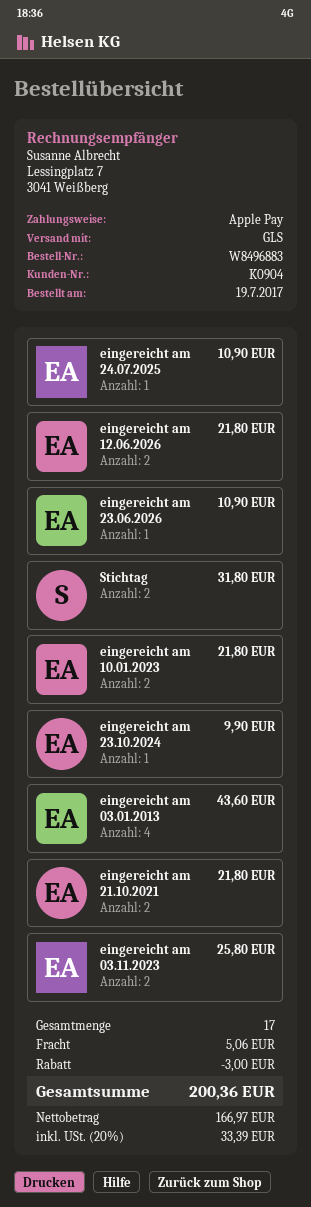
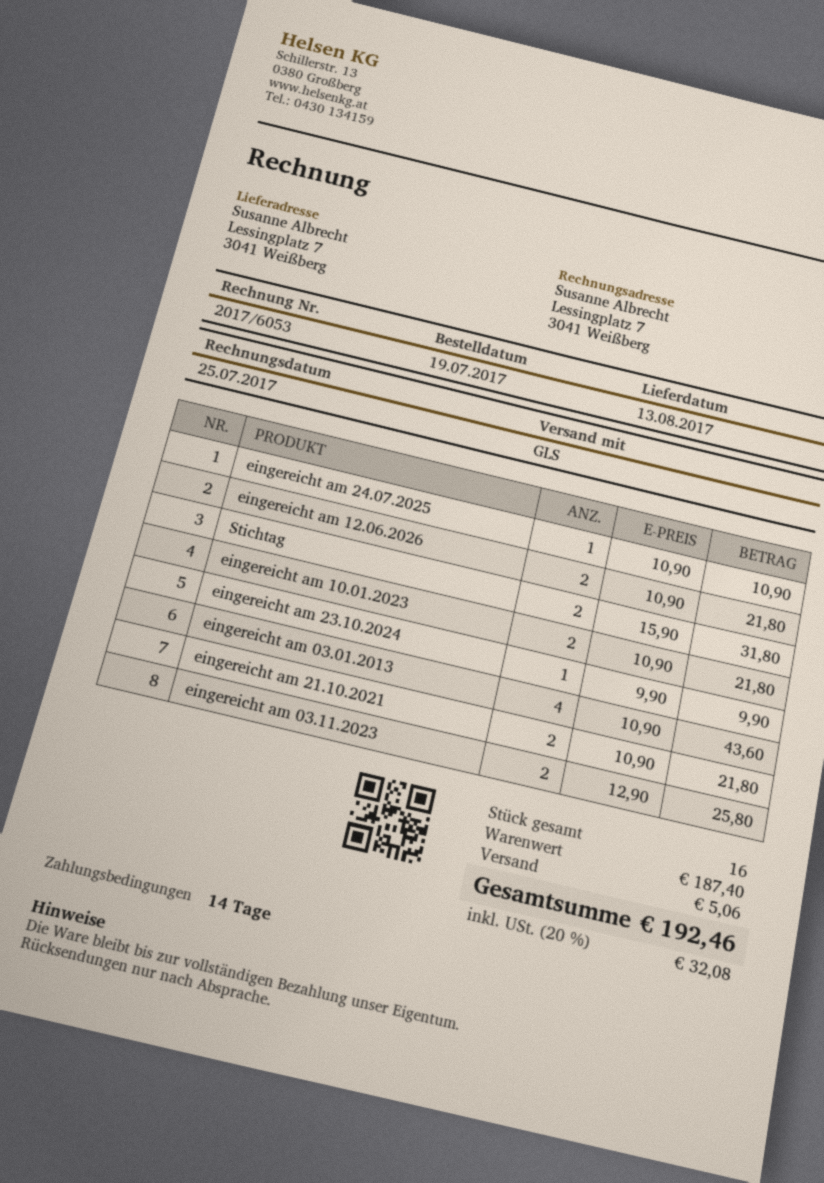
eingereicht am 23.06.2026: 1 for 10.90 -> none
total quantity: 17 -> 16
discount: 3.00 -> none
tax: 20% = 33.39 -> 20% = 32.08
total: 200.36 -> 192.46

